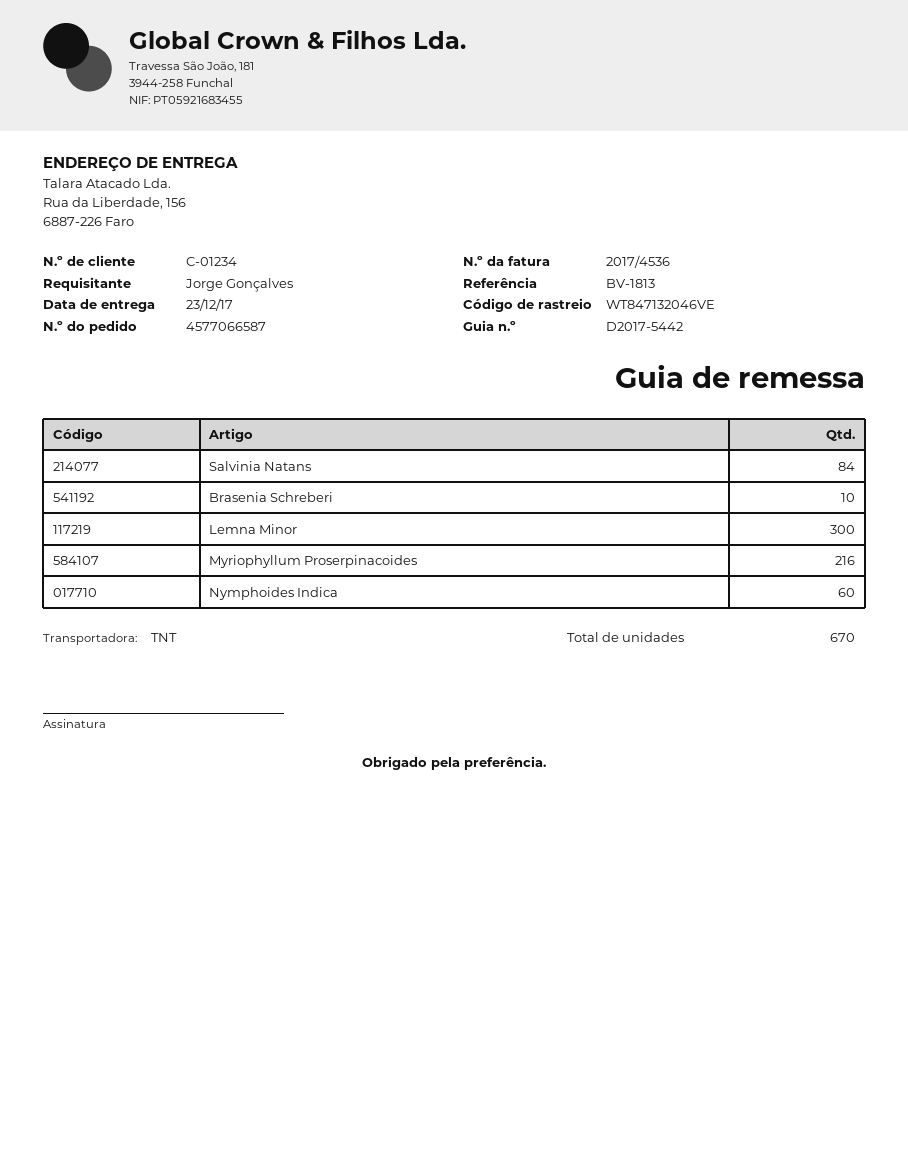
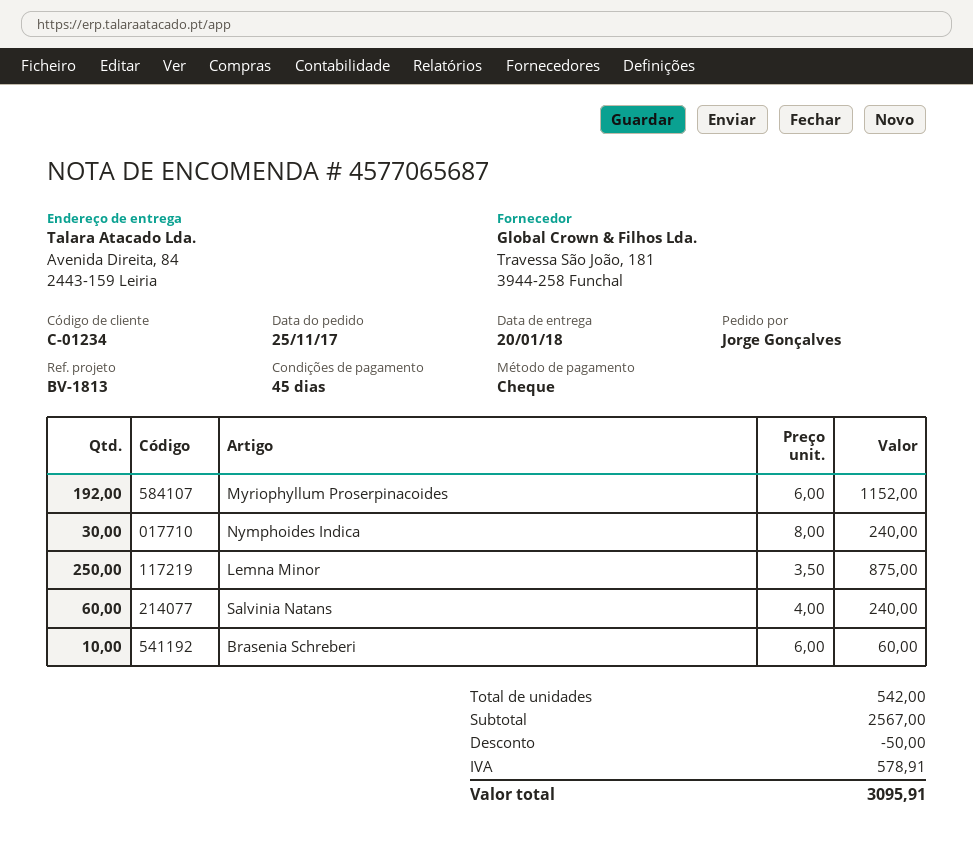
order number: 4577066587 -> 4577065687
delivery date: 2017-12-23 -> 2018-01-20
ship to: Rua da Liberdade, 156, 6887-226 Faro -> Avenida Direita, 84, 2443-159 Leiria
Salvinia Natans: 84 -> 60
Lemna Minor: 300 -> 250
Myriophyllum Proserpinacoides: 216 -> 192
Nymphoides Indica: 60 -> 30
total quantity: 670 -> 542

